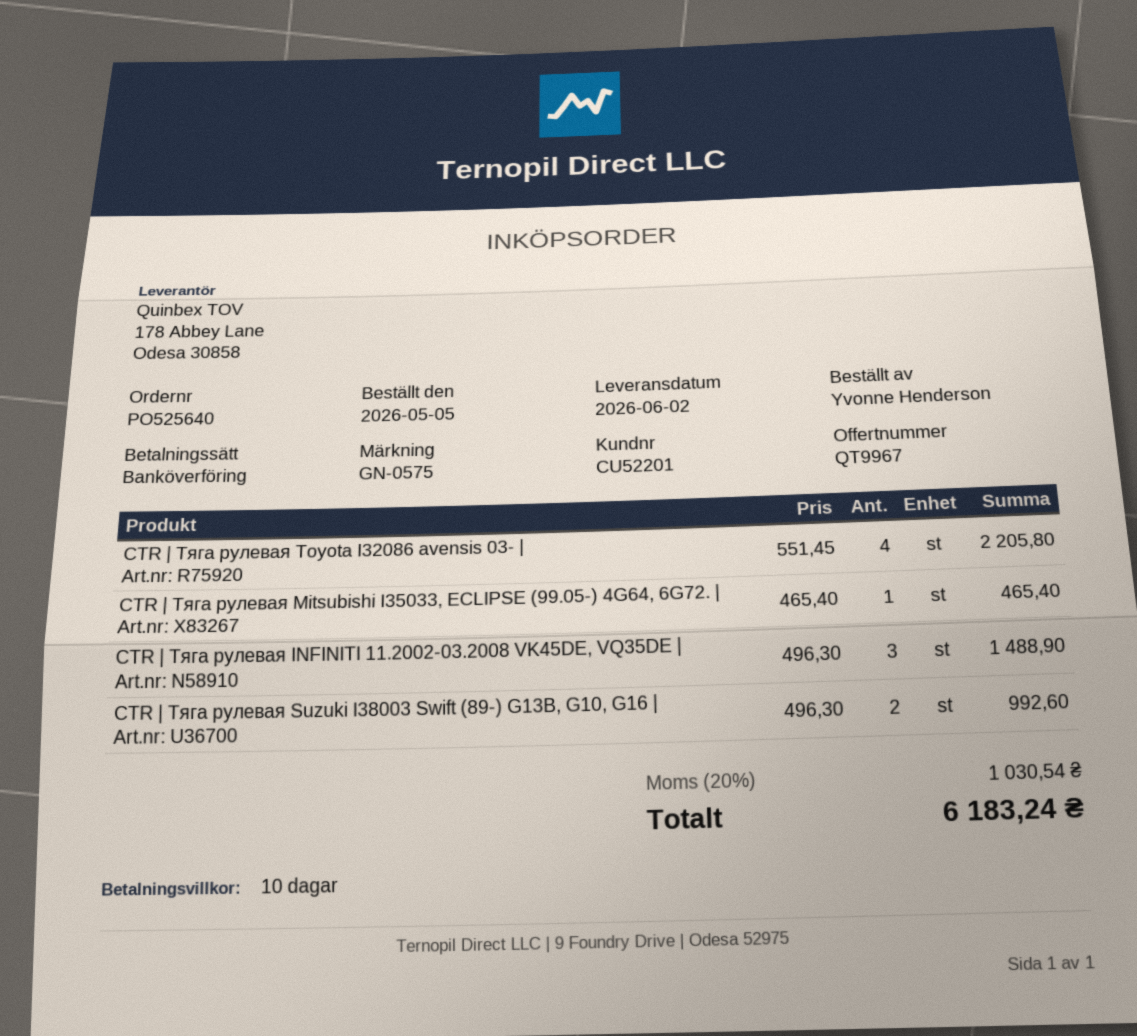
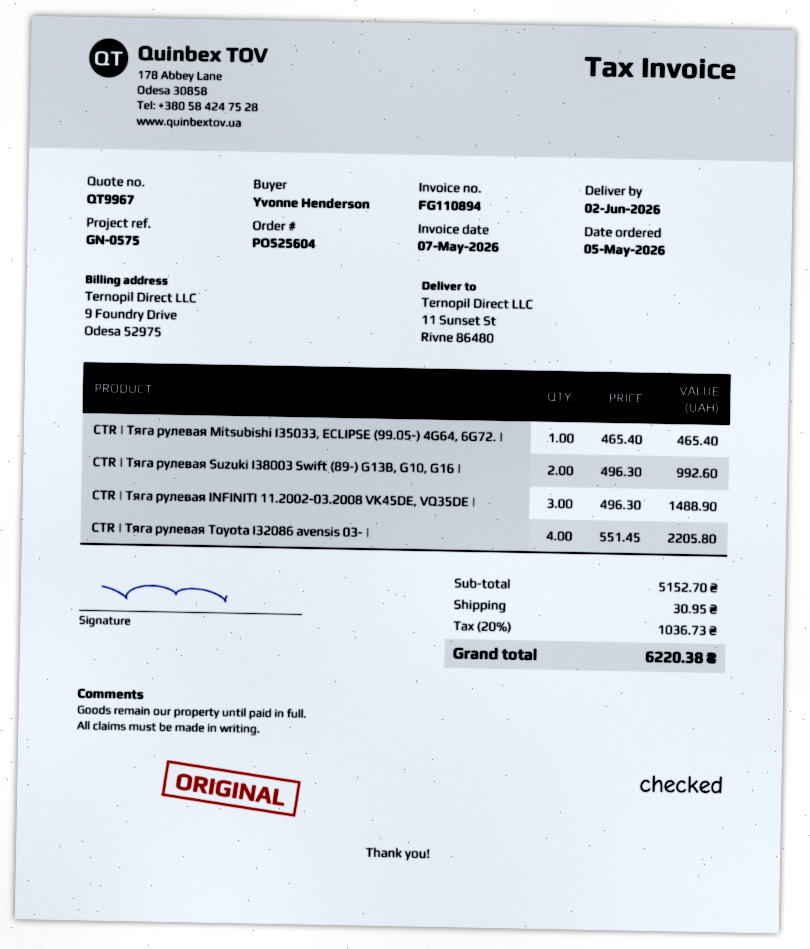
order number: PO525640 -> PO525604
shipping: none -> 30.95
tax: 20% = 1030.54 -> 20% = 1036.73
total: 6183.24 -> 6220.38

